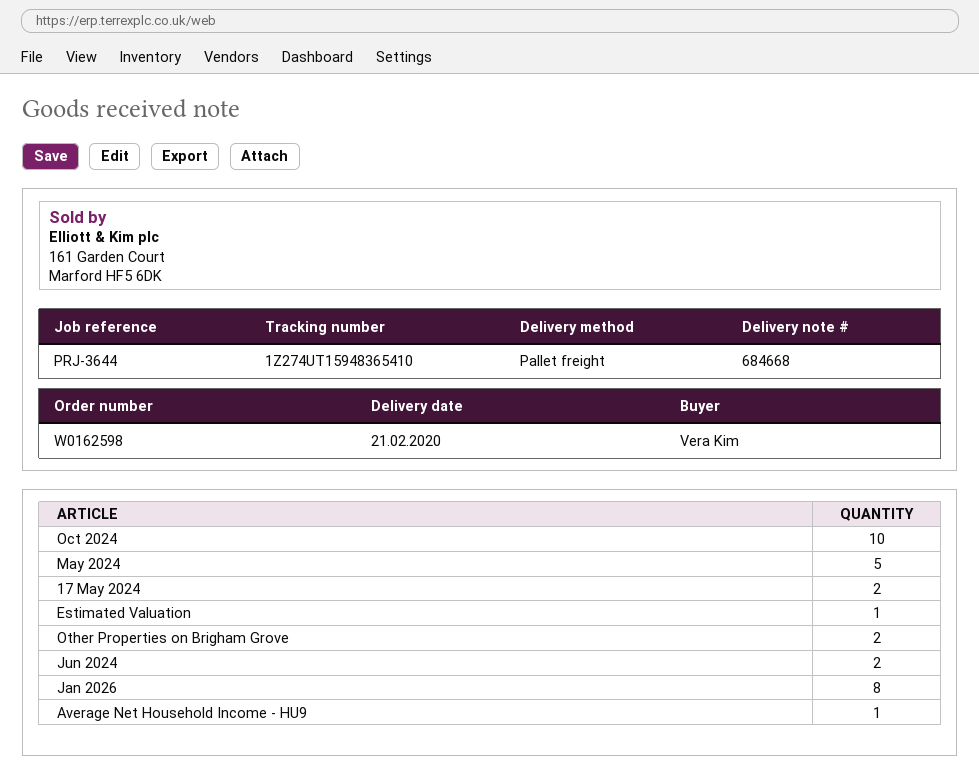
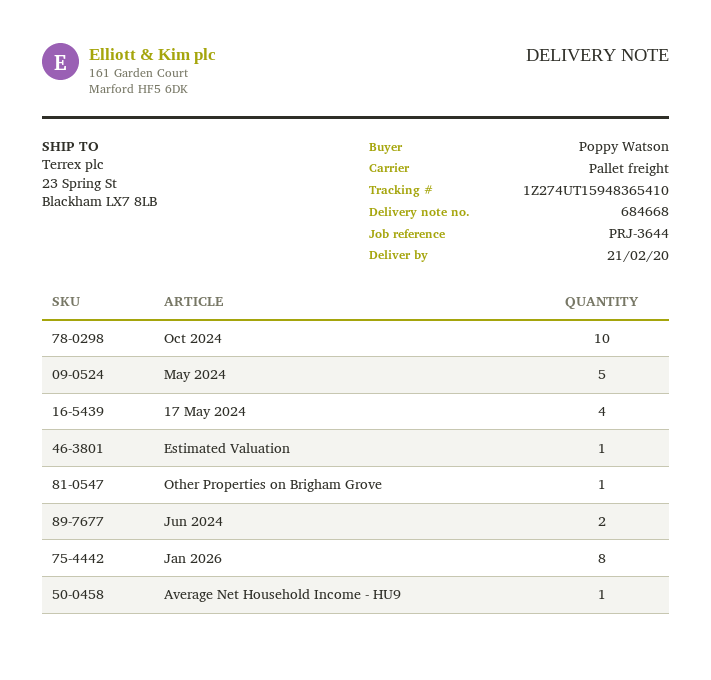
ordered by: Vera Kim -> Poppy Watson
17 May 2024: 2 -> 4
Other Properties on Brigham Grove: 2 -> 1

